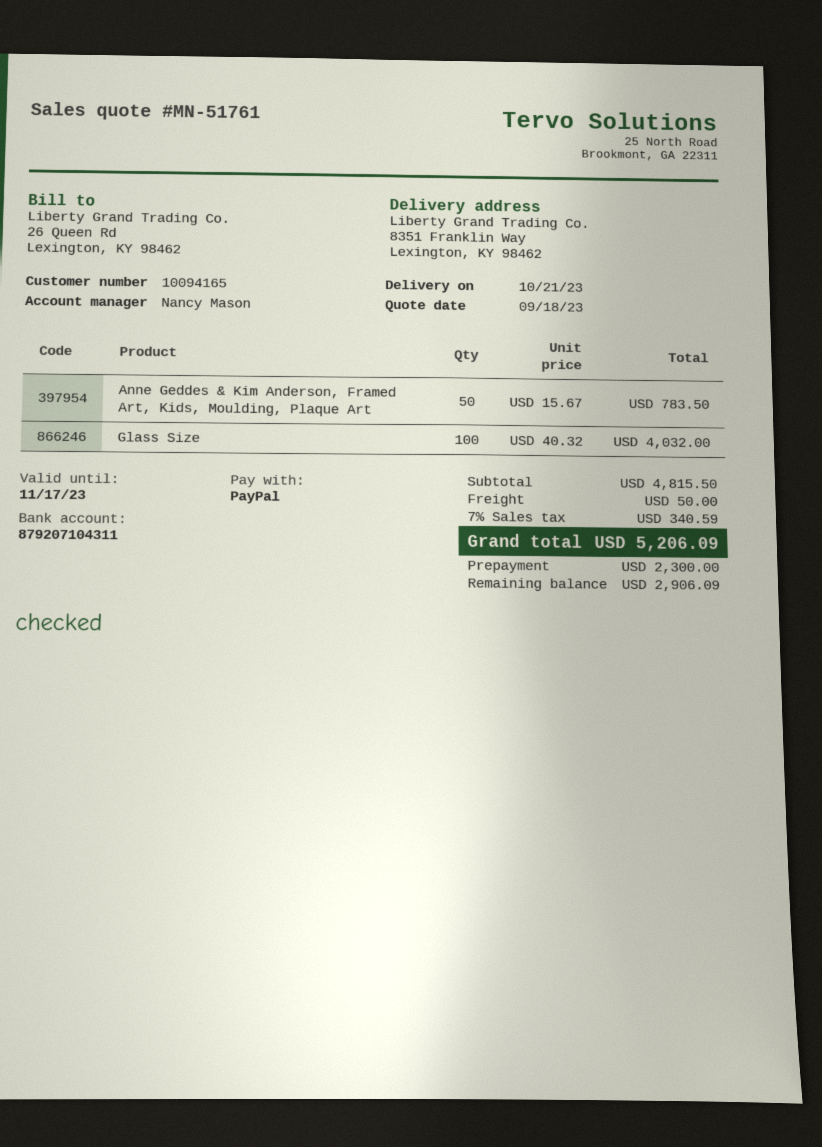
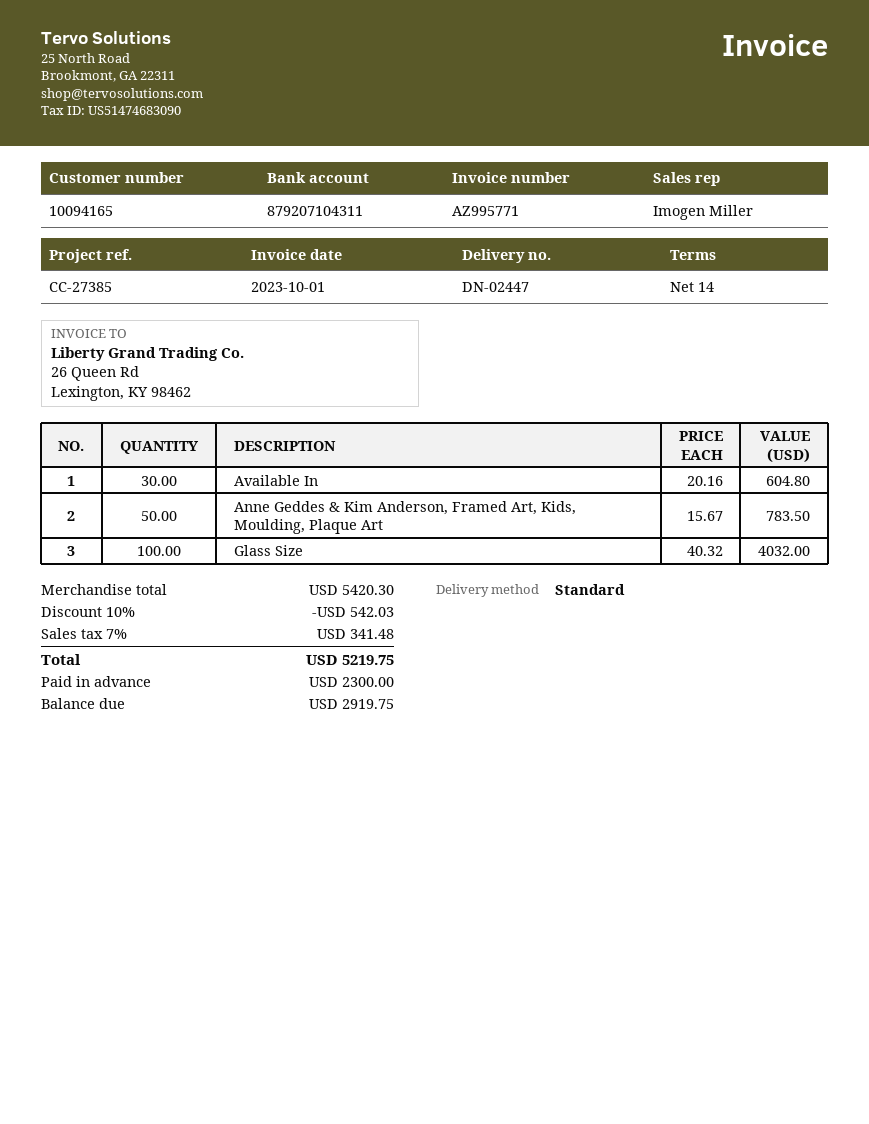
sales rep: Nancy Mason -> Imogen Miller
Available In: none -> 30 x 20.16 = 604.80
subtotal: 4815.50 -> 5420.30
discount: none -> 10% = 542.03
shipping: 50.00 -> none
tax: 7% = 340.59 -> 7% = 341.48
total: 5206.09 -> 5219.75
balance: 2906.09 -> 2919.75

